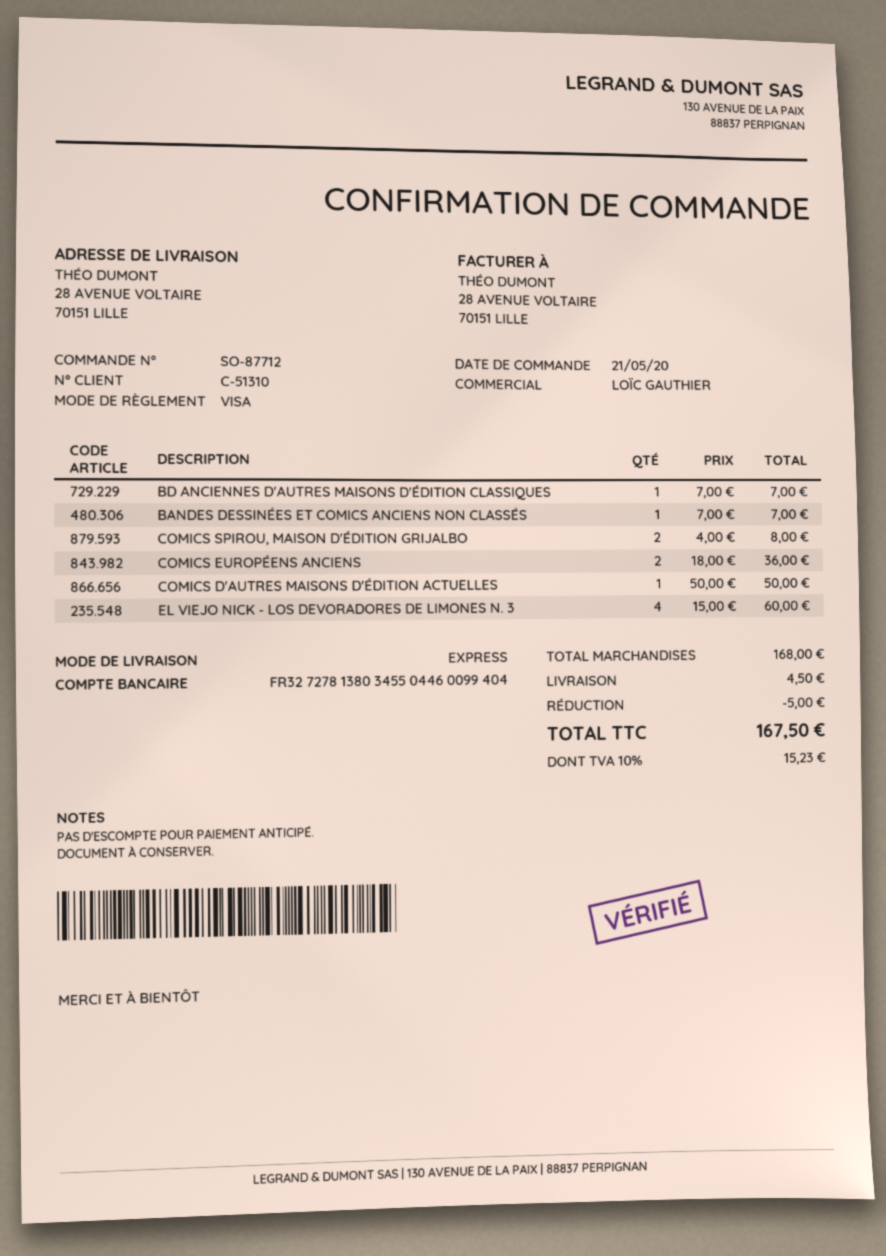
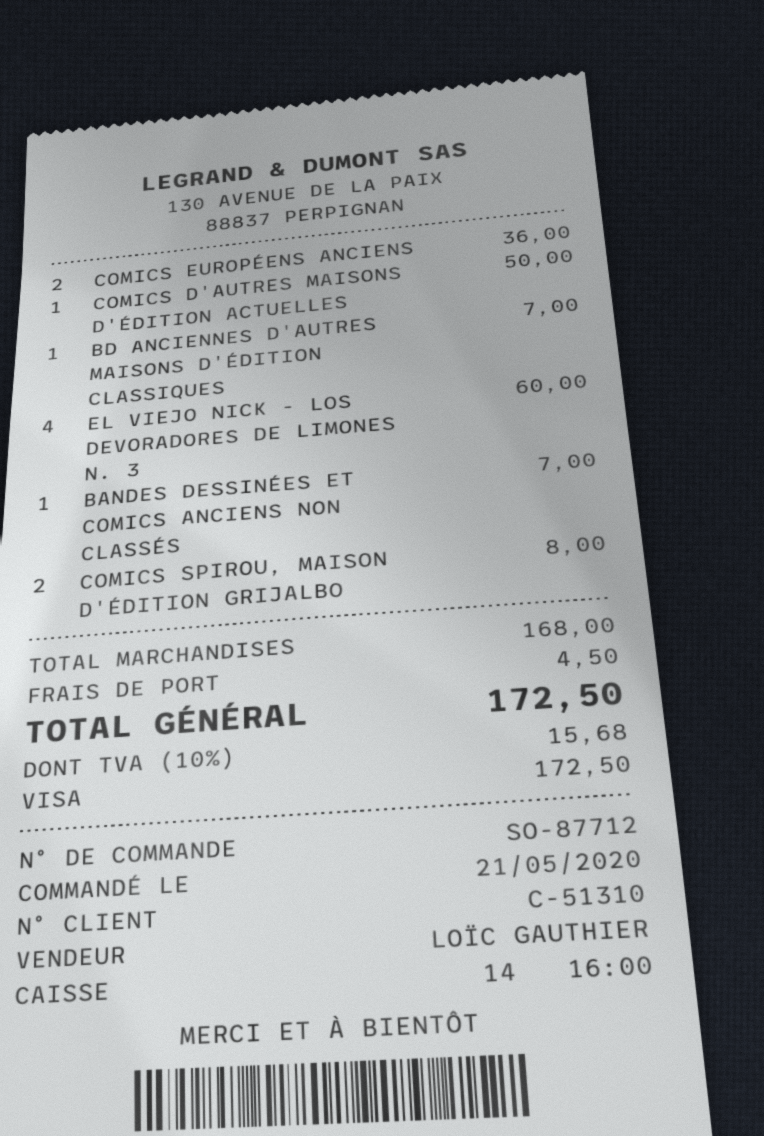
discount: 5.00 -> none
tax: 10% = 15.23 -> 10% = 15.68
total: 167.50 -> 172.50

